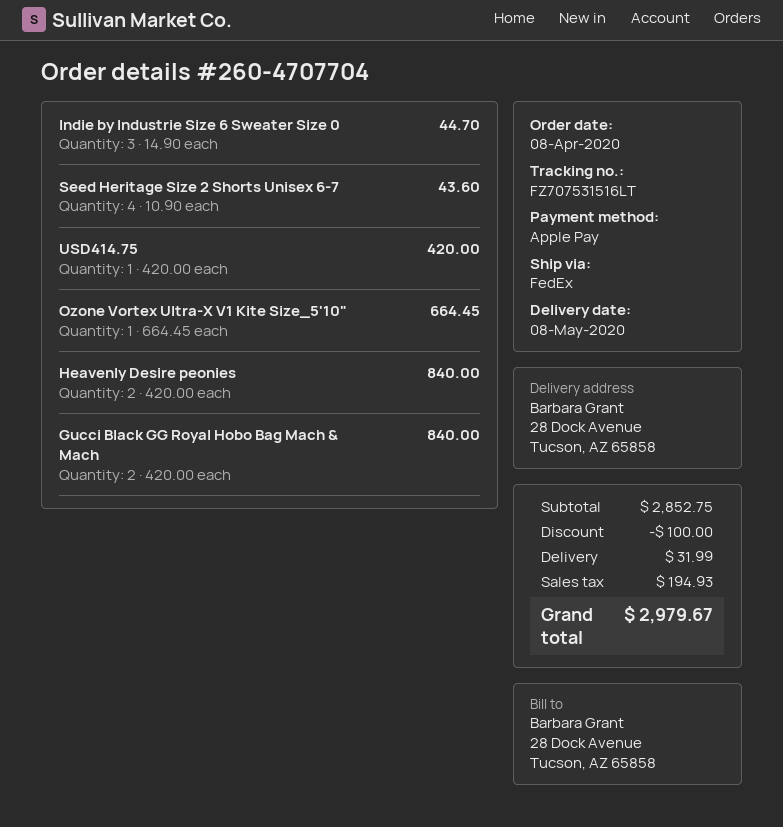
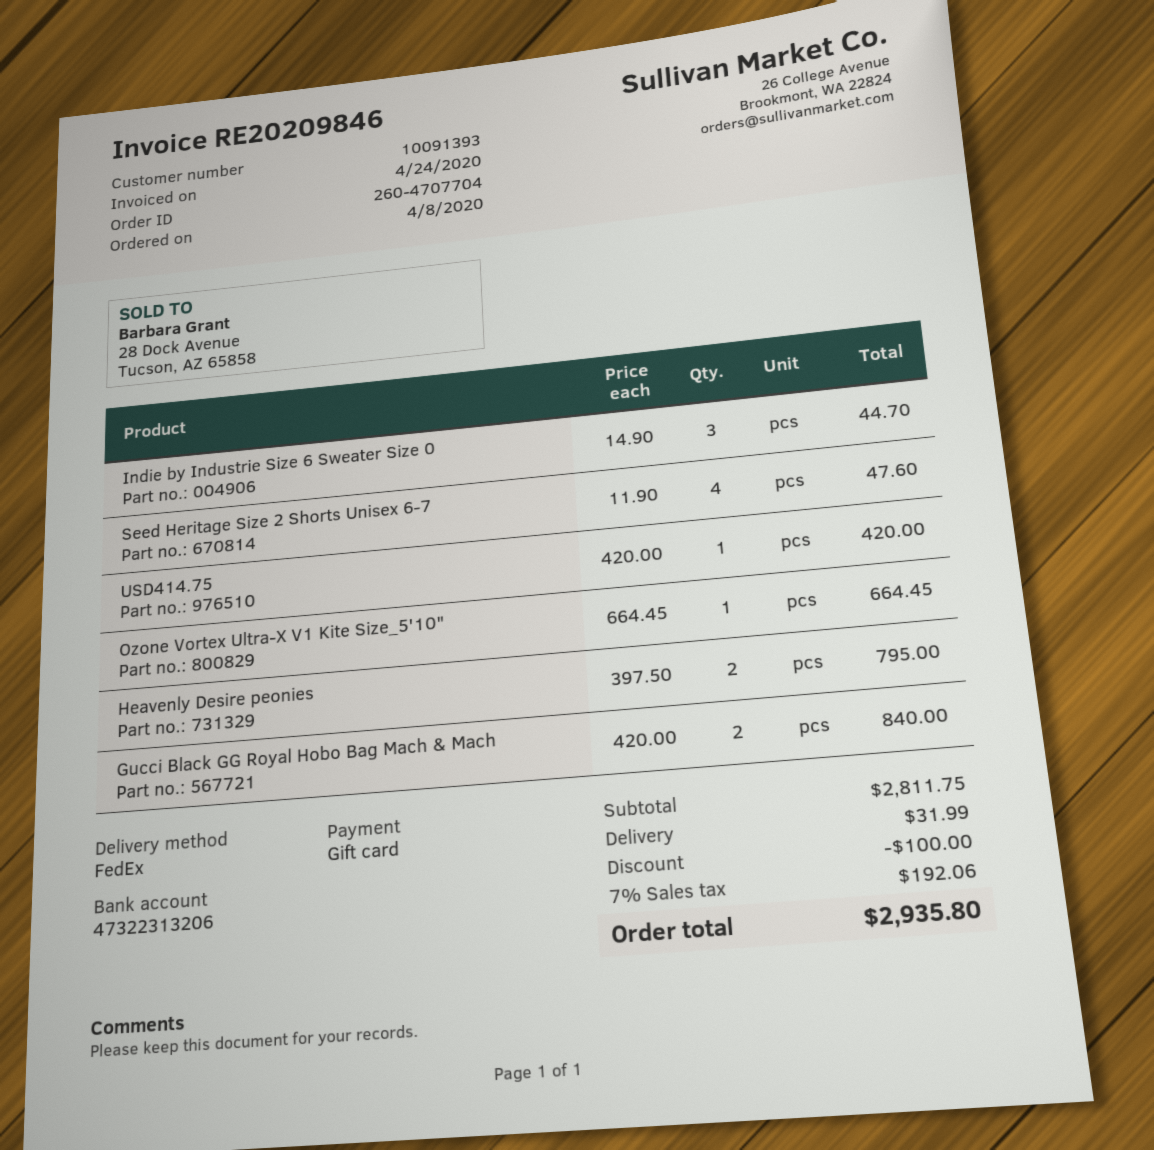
payment method: Apple Pay -> gift card
Seed Heritage Size 2 Shorts Unisex 6-7: 4 x 10.90 = 43.60 -> 4 x 11.90 = 47.60
Heavenly Desire peonies: 2 x 420.00 = 840.00 -> 2 x 397.50 = 795.00
subtotal: 2852.75 -> 2811.75
tax: 194.93 -> 192.06
total: 2979.67 -> 2935.80

